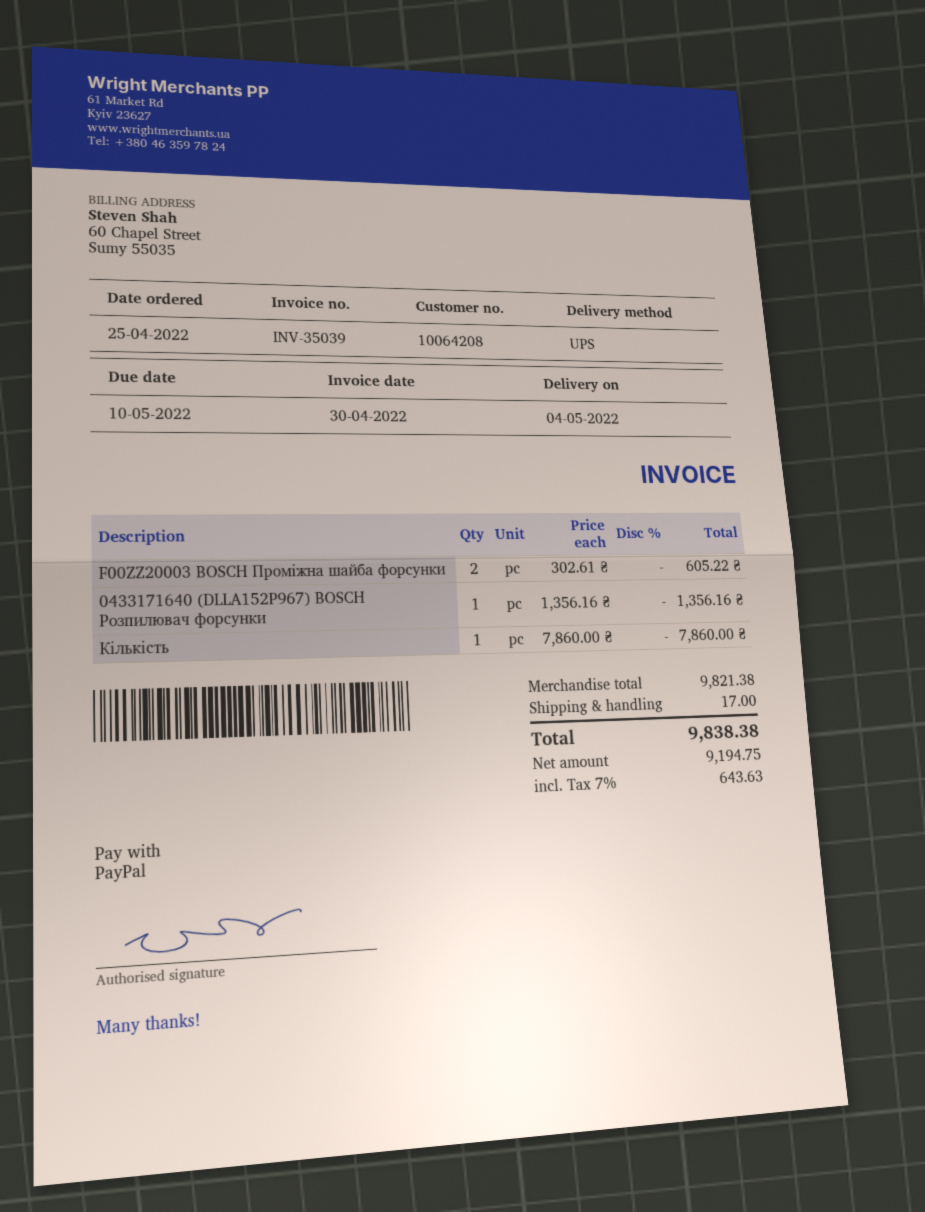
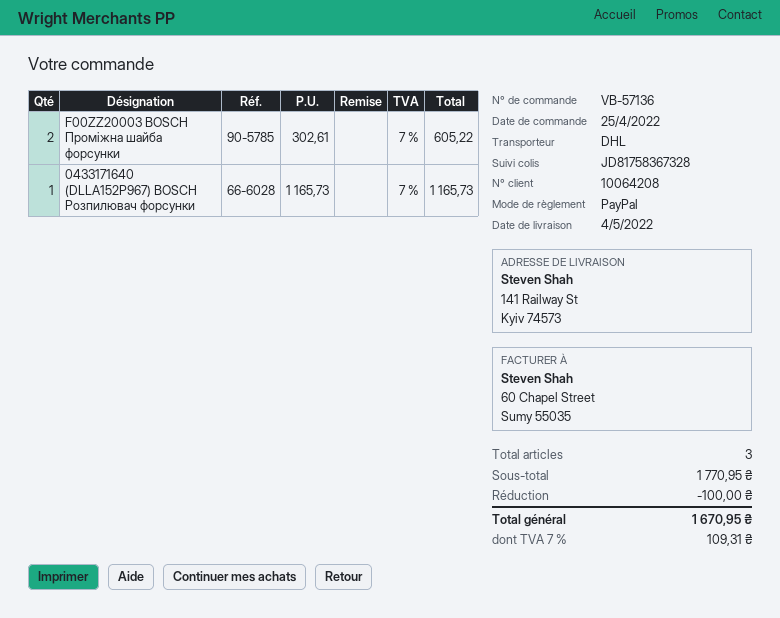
shipping method: UPS -> DHL
0433171640 (DLLA152P967) BOSCH Розпилювач форсунки: 1 x 1356.16 = 1356.16 -> 1 x 1165.73 = 1165.73
Кількість: 1 x 7860.00 = 7860.00 -> none
subtotal: 9821.38 -> 1770.95
discount: none -> 100.00
shipping: 17.00 -> none
tax: 7% = 643.63 -> 7% = 109.31
total: 9838.38 -> 1670.95

